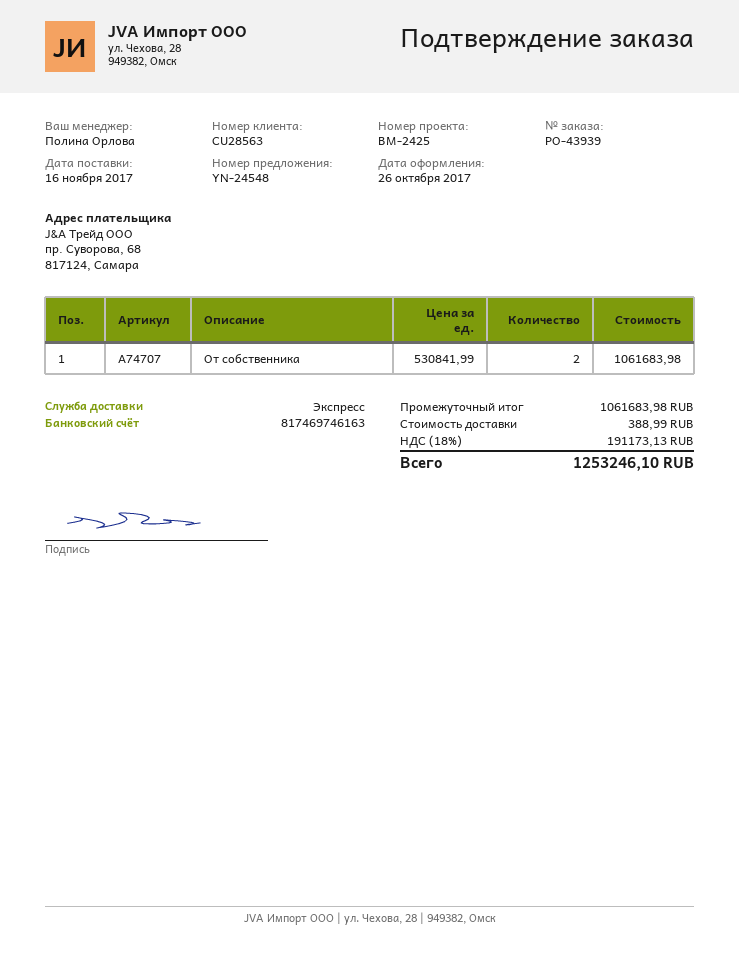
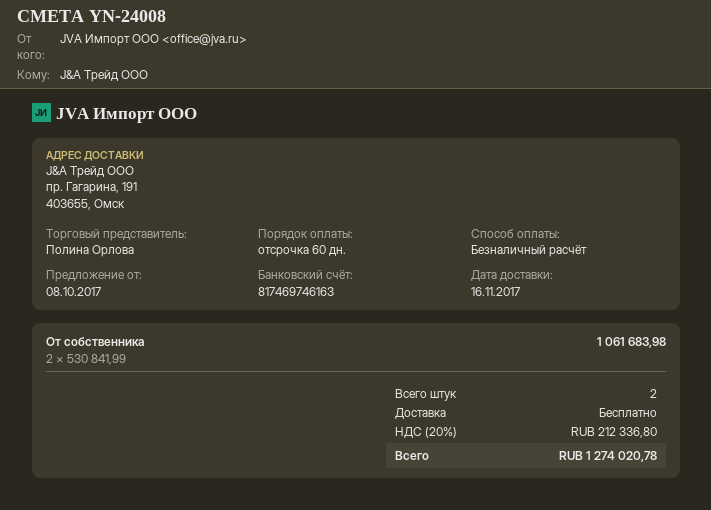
quote number: YN-24548 -> YN-24008
shipping: 388.99 -> 0.00
tax: 18% = 191173.13 -> 20% = 212336.80
total: 1253246.10 -> 1274020.78

